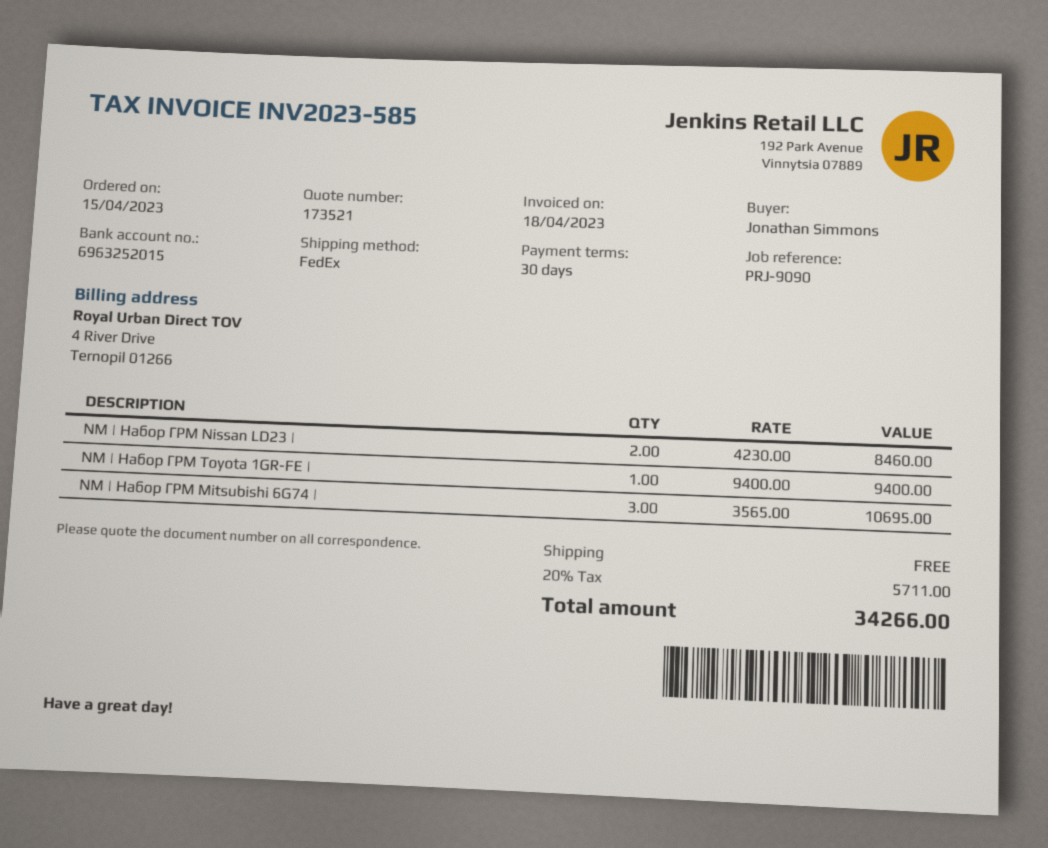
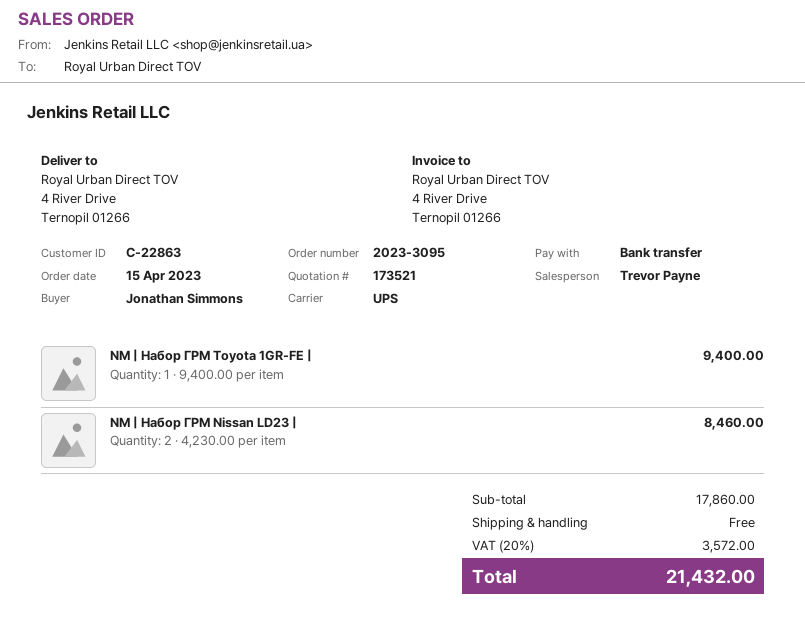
shipping method: FedEx -> UPS
NM | Набор ГРМ Mitsubishi 6G74 |: 3 x 3565.00 = 10695.00 -> none
tax: 20% = 5711.00 -> 20% = 3572.00
total: 34266.00 -> 21432.00

